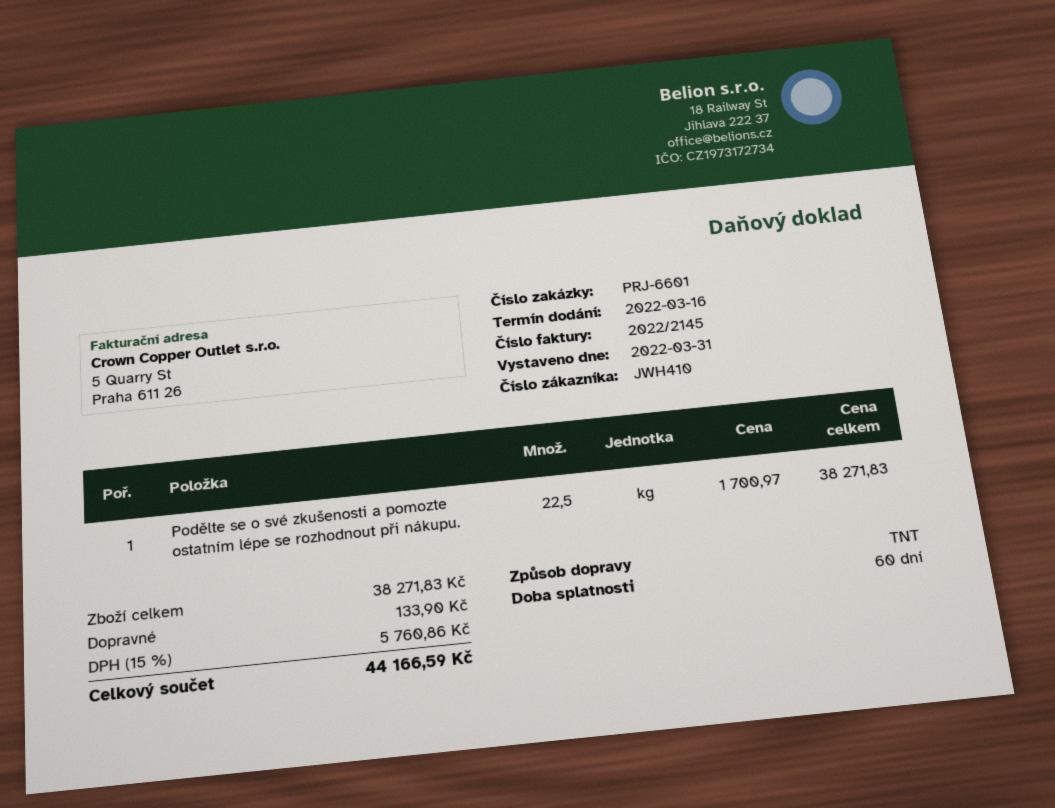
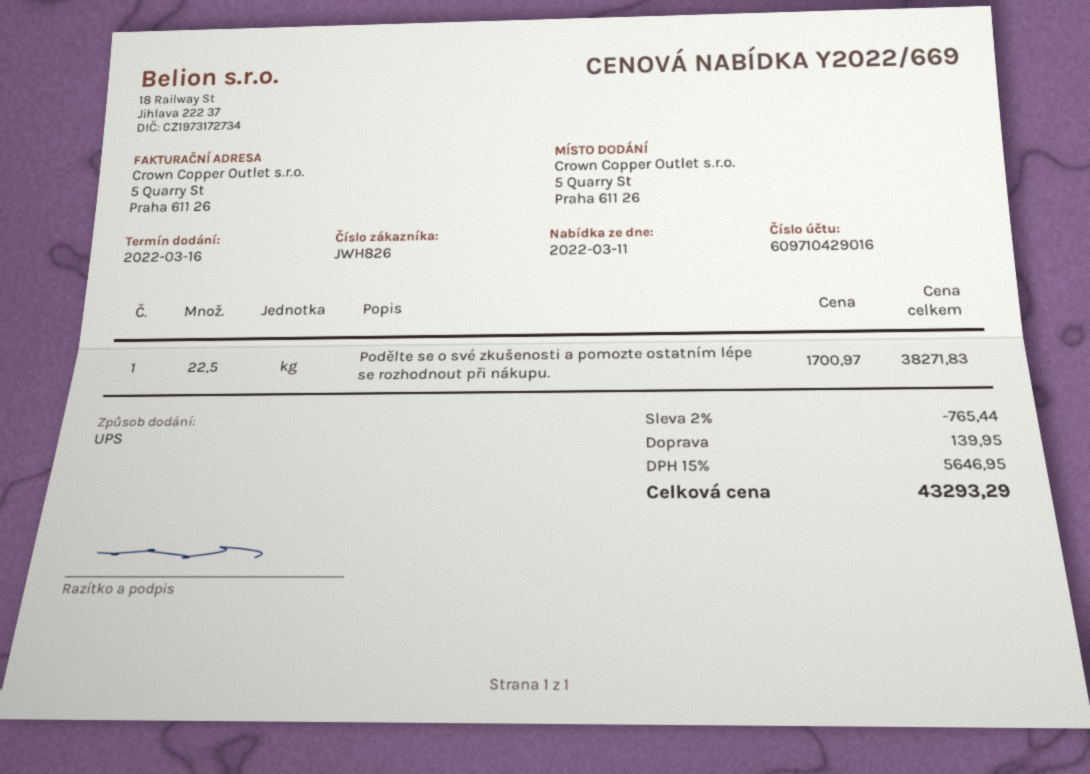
customer number: JWH410 -> JWH826
shipping method: TNT -> UPS
discount: none -> 2% = 765.44
shipping: 133.90 -> 139.95
tax: 15% = 5760.86 -> 15% = 5646.95
total: 44166.59 -> 43293.29

